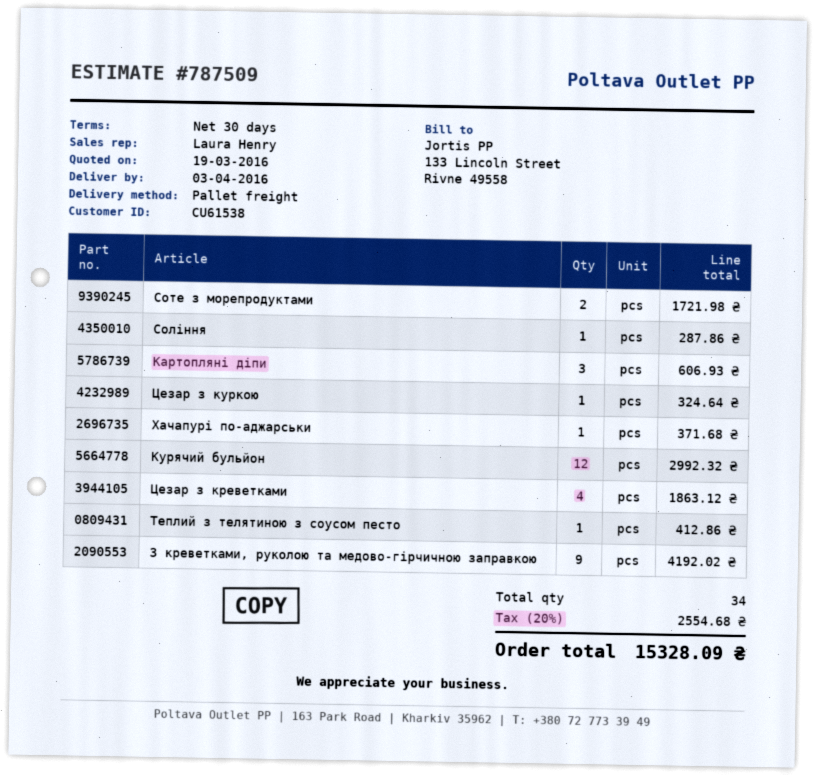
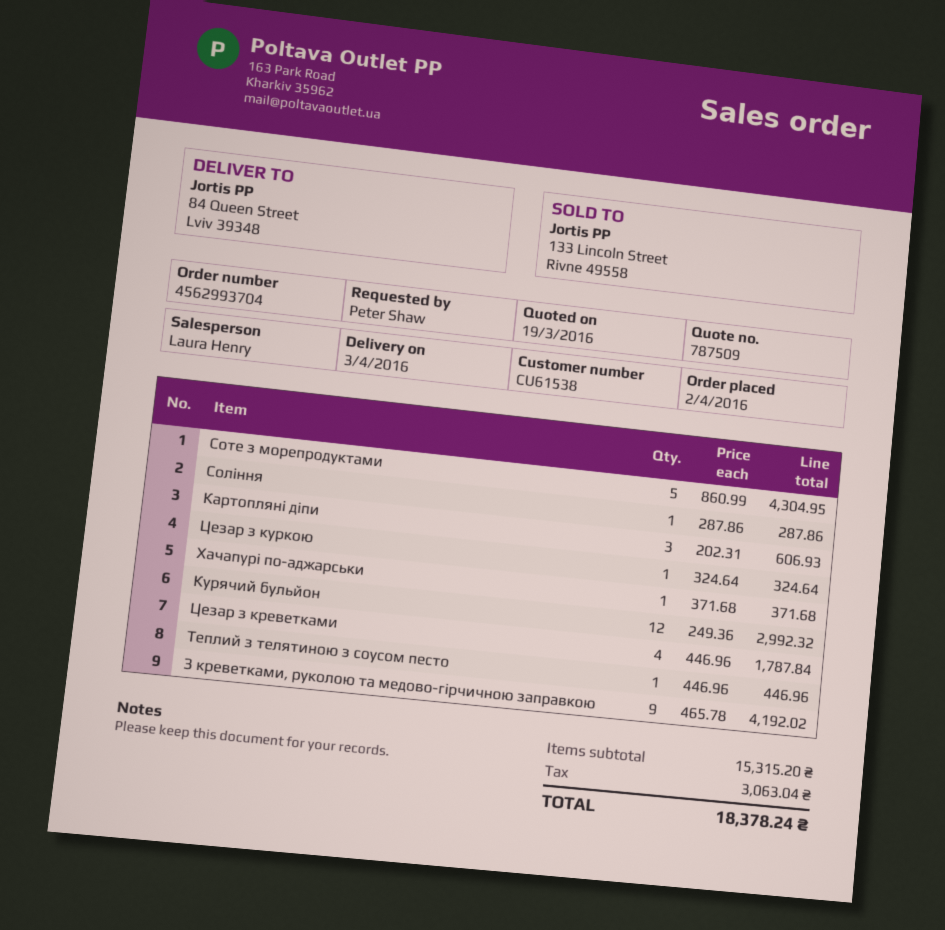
Соте з морепродуктами: 2 for 1721.98 -> 5 for 4304.95
Цезар з креветками: 4 for 1863.12 -> 4 for 1787.84
Теплий з телятиною з соусом песто: 1 for 412.86 -> 1 for 446.96
tax: 2554.68 -> 3063.04
total: 15328.09 -> 18378.24

